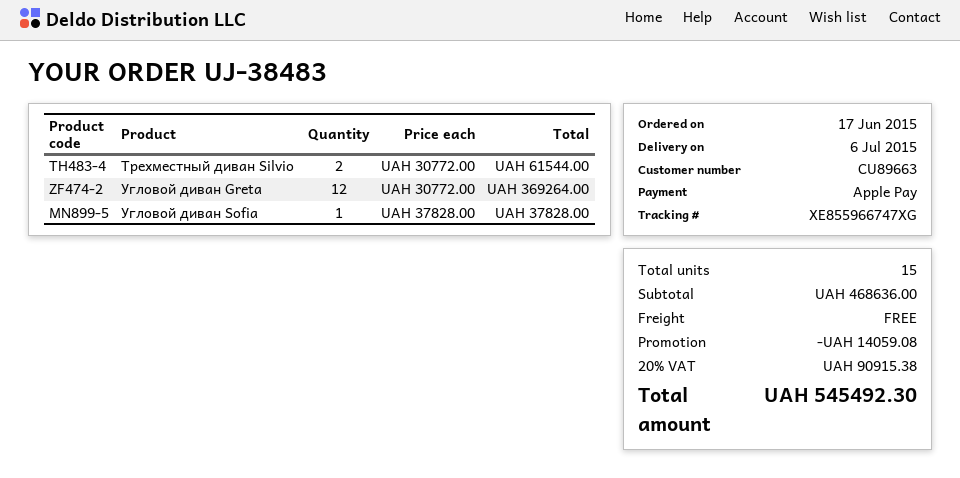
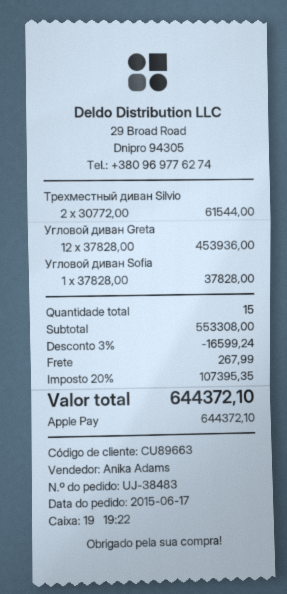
Угловой диван Greta: 12 x 30772.00 = 369264.00 -> 12 x 37828.00 = 453936.00
subtotal: 468636.00 -> 553308.00
discount: 14059.08 -> 16599.24
shipping: 0.00 -> 267.99
tax: 20% = 90915.38 -> 20% = 107395.35
total: 545492.30 -> 644372.10

